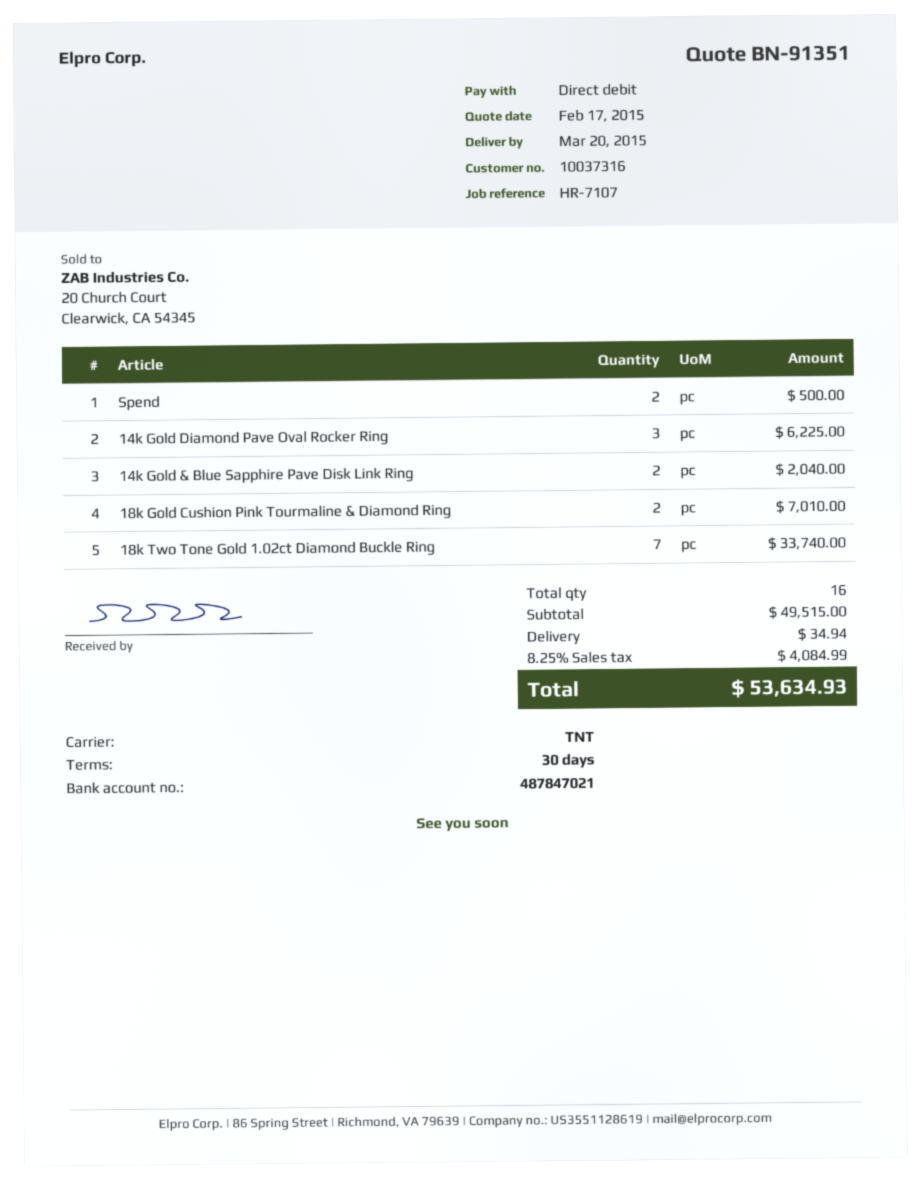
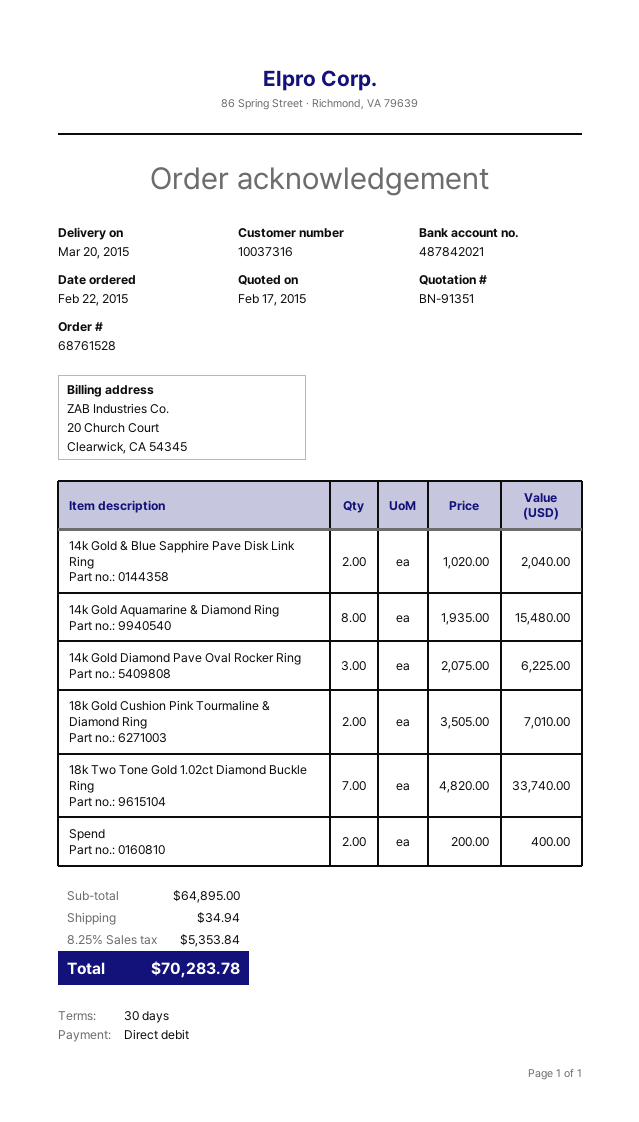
bank account: 487847021 -> 487842021
Spend: 2 for 500.00 -> 2 for 400.00
14k Gold Aquamarine & Diamond Ring: none -> 8 for 15480.00
subtotal: 49515.00 -> 64895.00
tax: 8.25% = 4084.99 -> 8.25% = 5353.84
total: 53634.93 -> 70283.78

